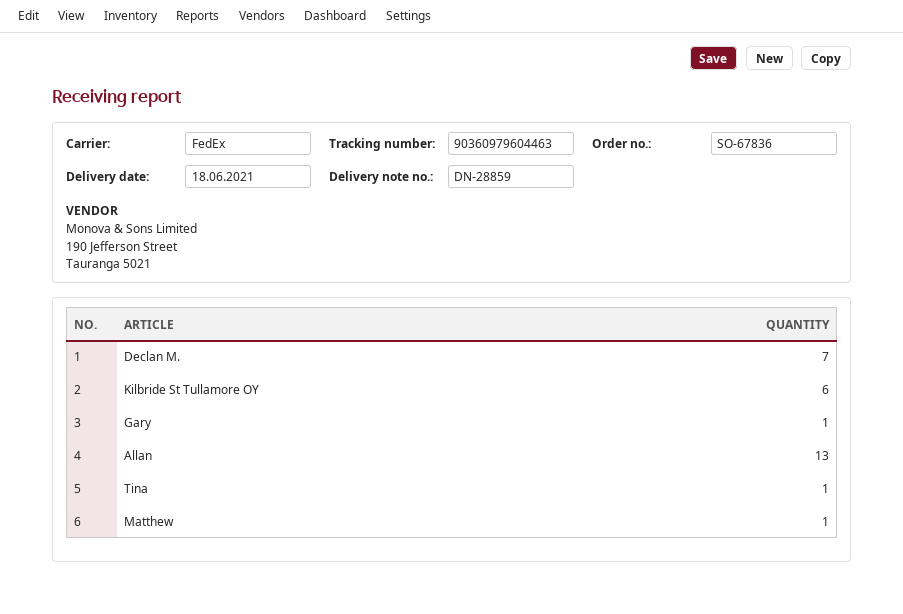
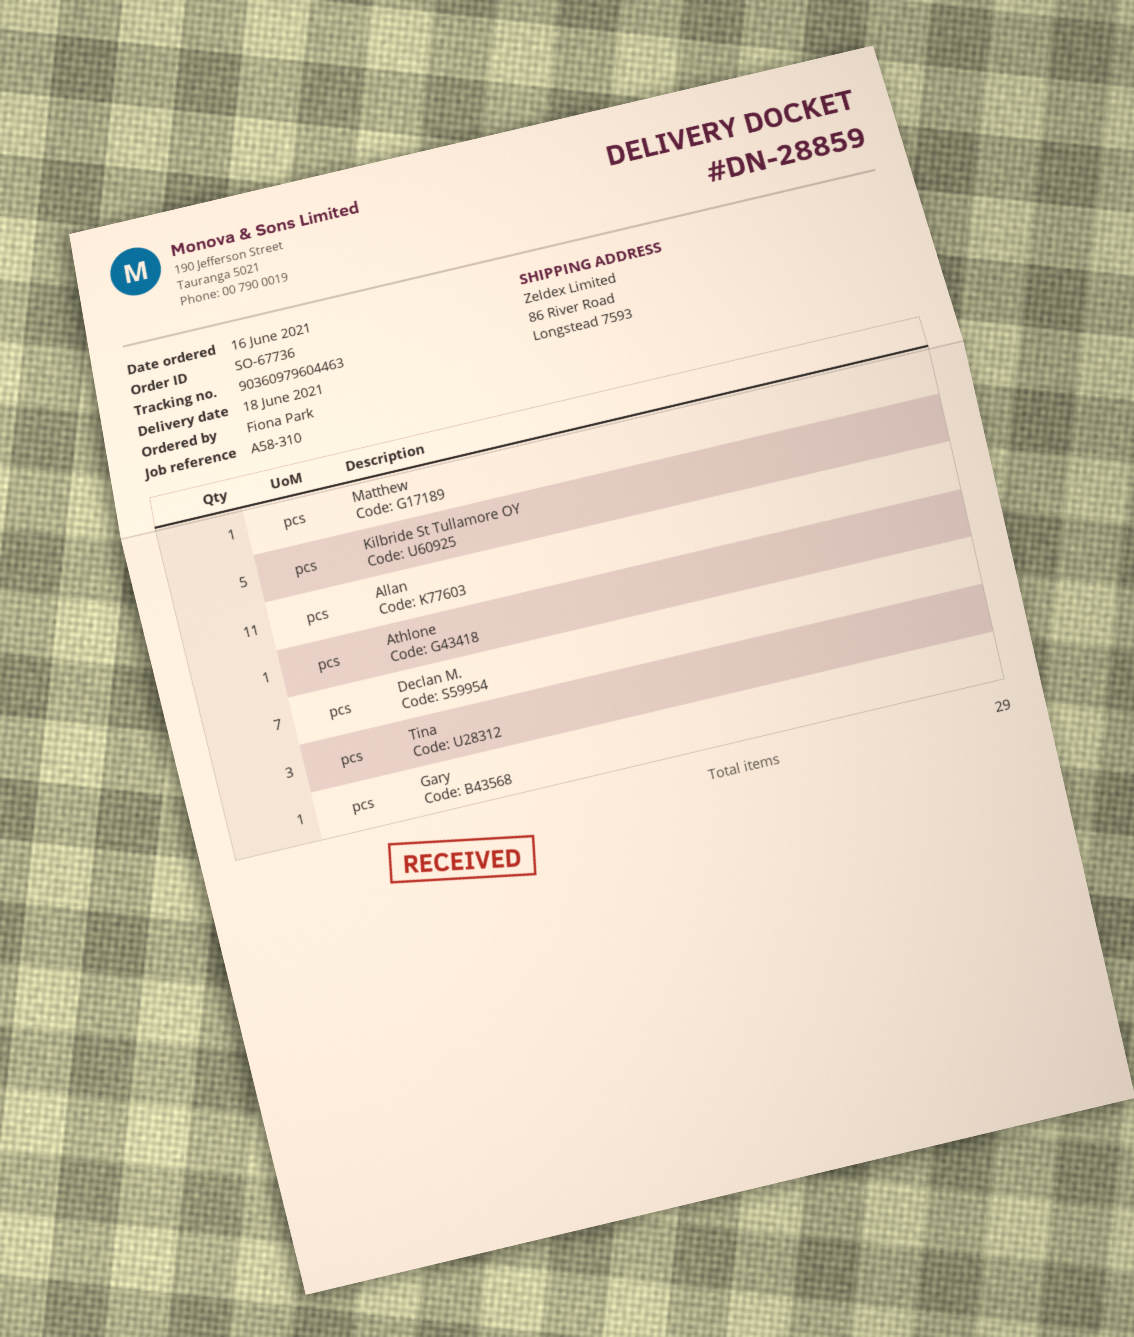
order number: SO-67836 -> SO-67736
Kilbride St Tullamore OY: 6 -> 5
Allan: 13 -> 11
Tina: 1 -> 3
Athlone: none -> 1

